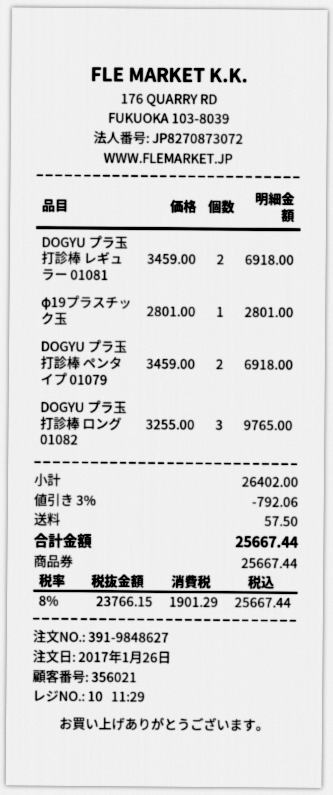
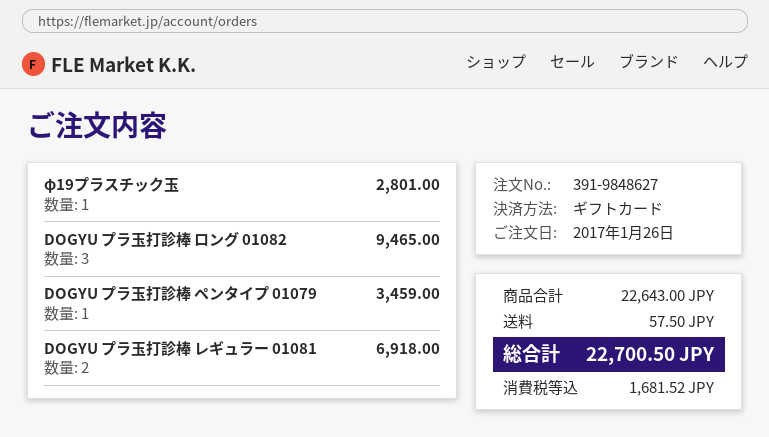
DOGYU プラ玉打診棒 ペンタイプ 01079: 2 for 6918.00 -> 1 for 3459.00
DOGYU プラ玉打診棒 ロング 01082: 3 for 9765.00 -> 3 for 9465.00
subtotal: 26402.00 -> 22643.00
discount: 3% = 792.06 -> none
tax: 1901.29 -> 1681.52
total: 25667.44 -> 22700.50

